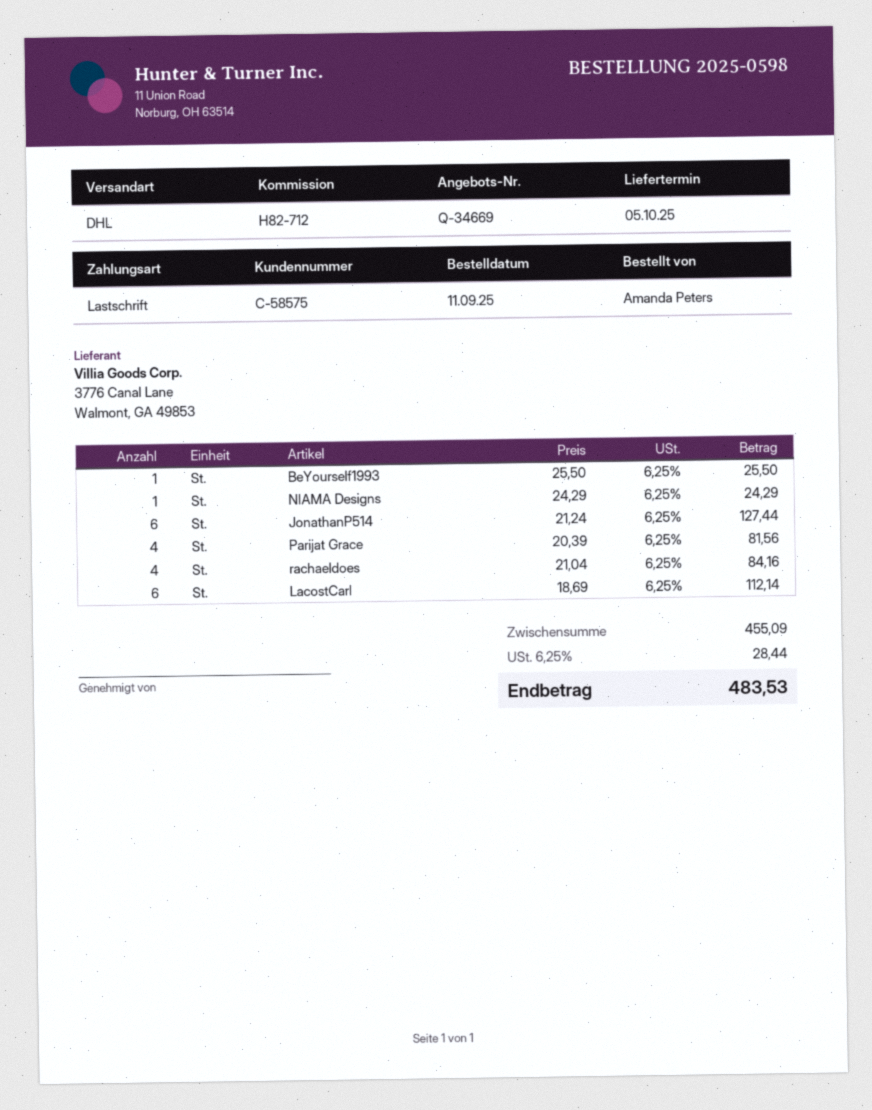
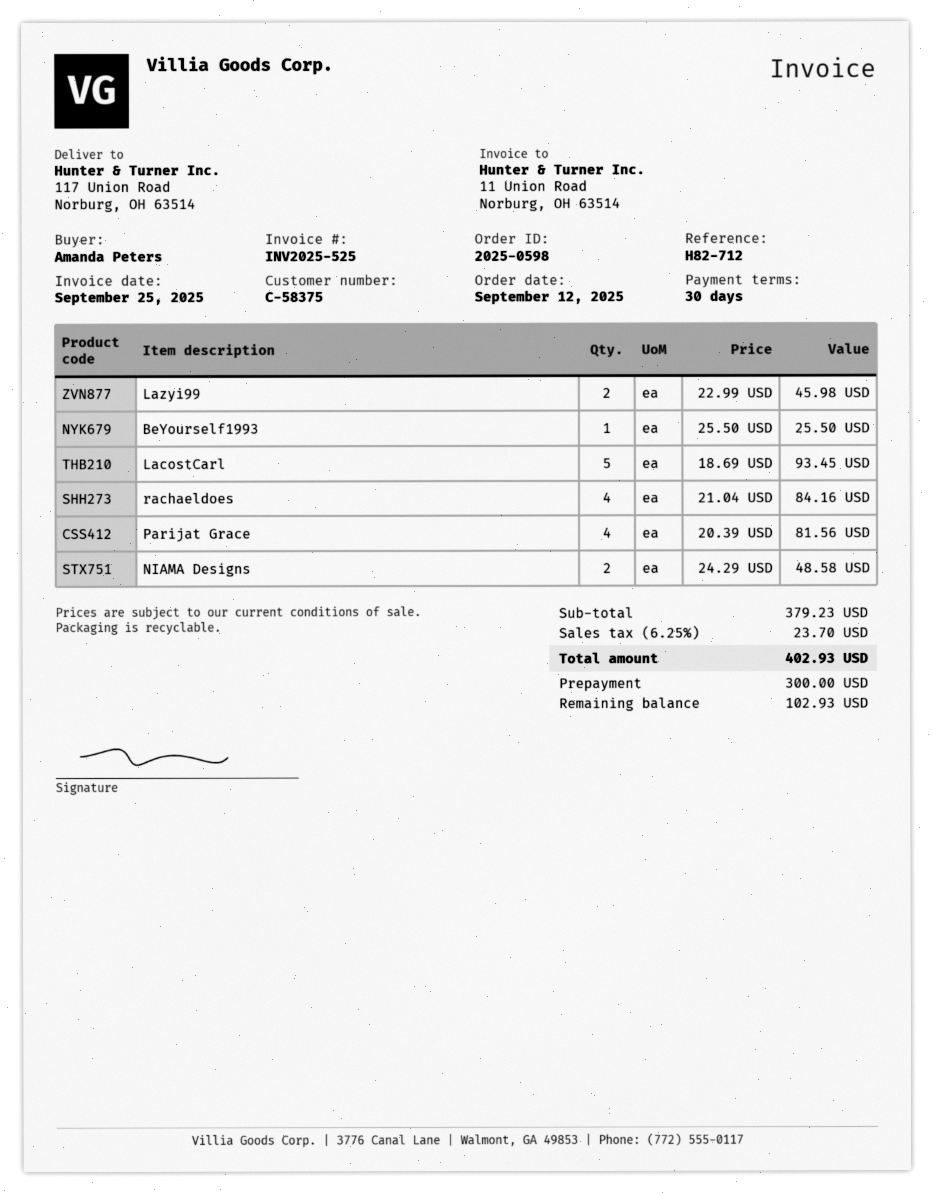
order date: 2025-09-11 -> 2025-09-12
customer number: C-58575 -> C-58375
NIAMA Designs: 1 x 24.29 = 24.29 -> 2 x 24.29 = 48.58
JonathanP514: 6 x 21.24 = 127.44 -> none
LacostCarl: 6 x 18.69 = 112.14 -> 5 x 18.69 = 93.45
Lazyi99: none -> 2 x 22.99 = 45.98
subtotal: 455.09 -> 379.23
tax: 6.25% = 28.44 -> 6.25% = 23.70
total: 483.53 -> 402.93

